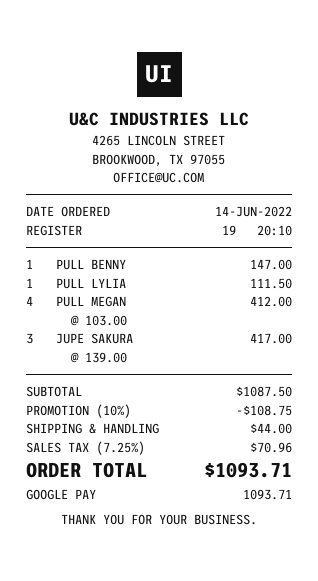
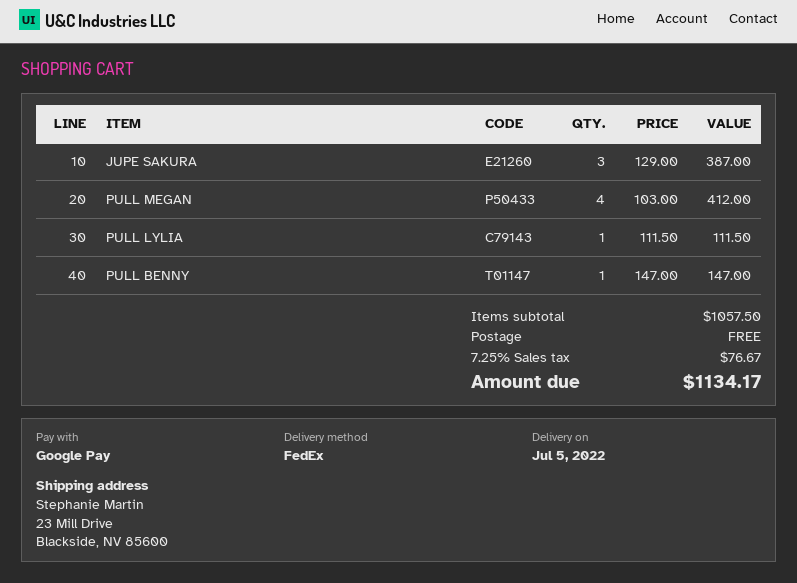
JUPE SAKURA: 3 x 139.00 = 417.00 -> 3 x 129.00 = 387.00
subtotal: 1087.50 -> 1057.50
discount: 10% = 108.75 -> none
shipping: 44.00 -> 0.00
tax: 7.25% = 70.96 -> 7.25% = 76.67
total: 1093.71 -> 1134.17

